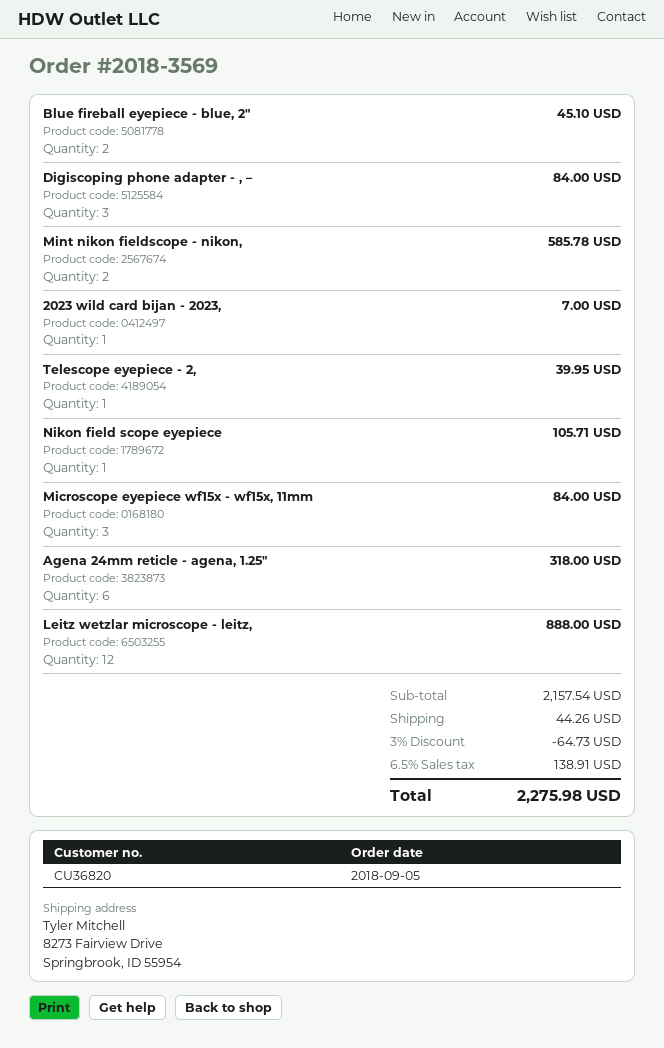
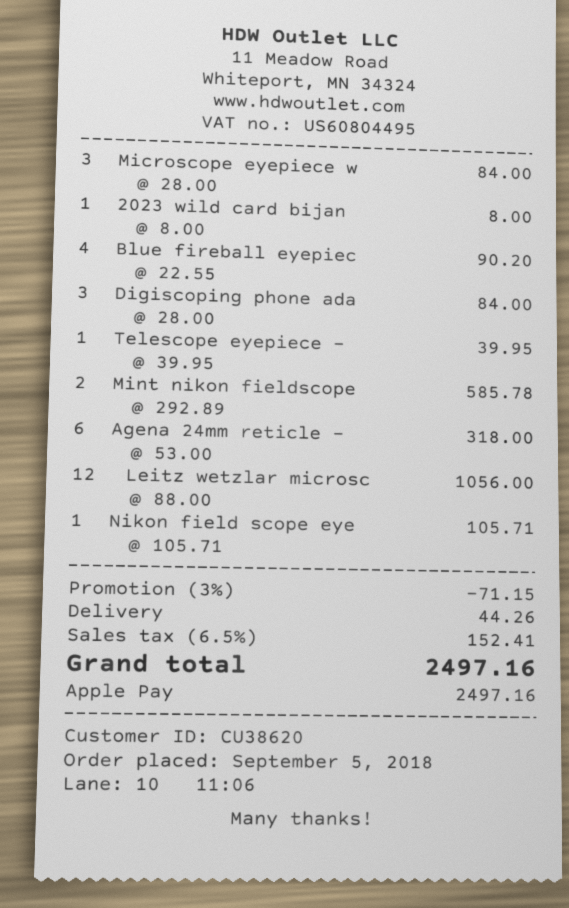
customer number: CU36820 -> CU38620
Blue fireball eyepiece - blue, 2": 2 for 45.10 -> 4 for 90.20
2023 wild card bijan - 2023,: 1 for 7.00 -> 1 for 8.00
Leitz wetzlar microscope - leitz,: 12 for 888.00 -> 12 for 1056.00
discount: 3% = 64.73 -> 3% = 71.15
tax: 6.5% = 138.91 -> 6.5% = 152.41
total: 2275.98 -> 2497.16

